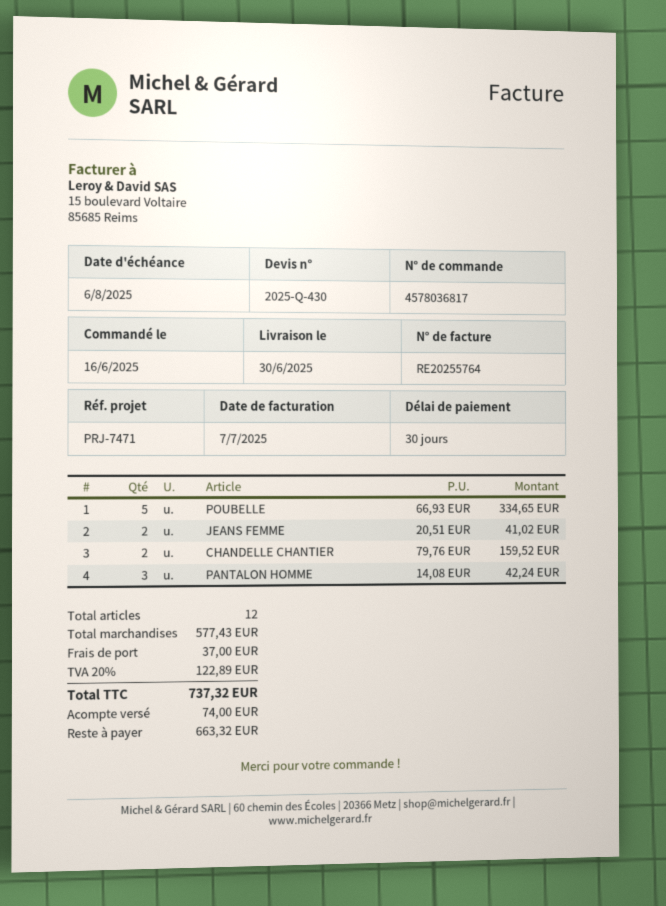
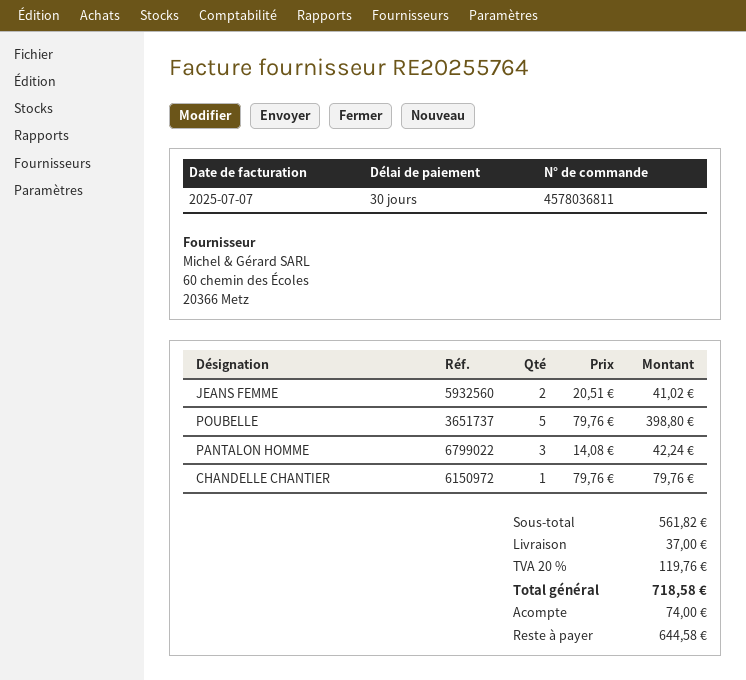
order number: 4578036817 -> 4578036811
POUBELLE: 5 x 66.93 = 334.65 -> 5 x 79.76 = 398.80
CHANDELLE CHANTIER: 2 x 79.76 = 159.52 -> 1 x 79.76 = 79.76
subtotal: 577.43 -> 561.82
tax: 20% = 122.89 -> 20% = 119.76
total: 737.32 -> 718.58
balance: 663.32 -> 644.58

